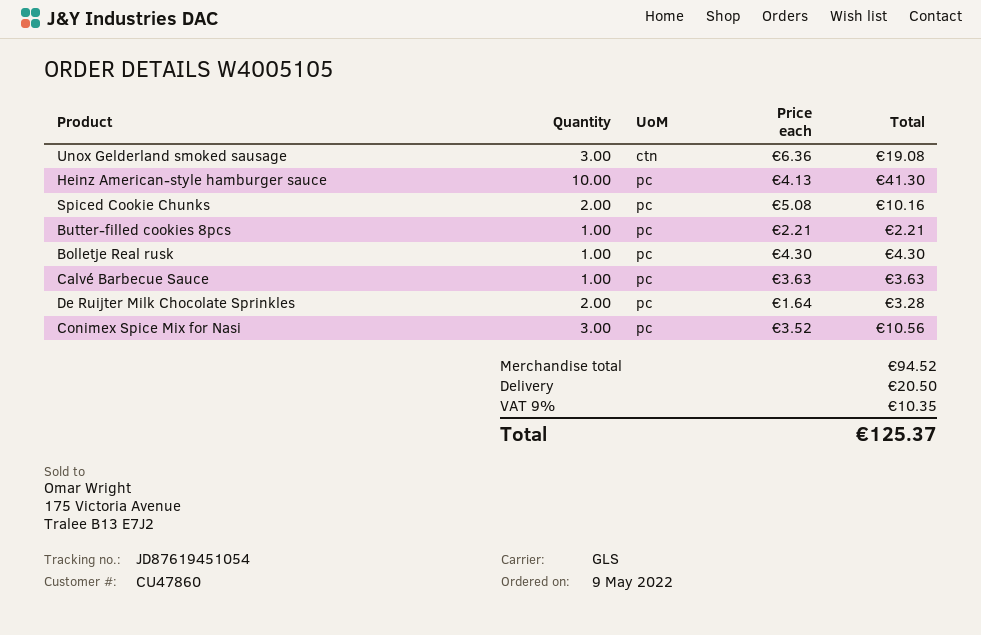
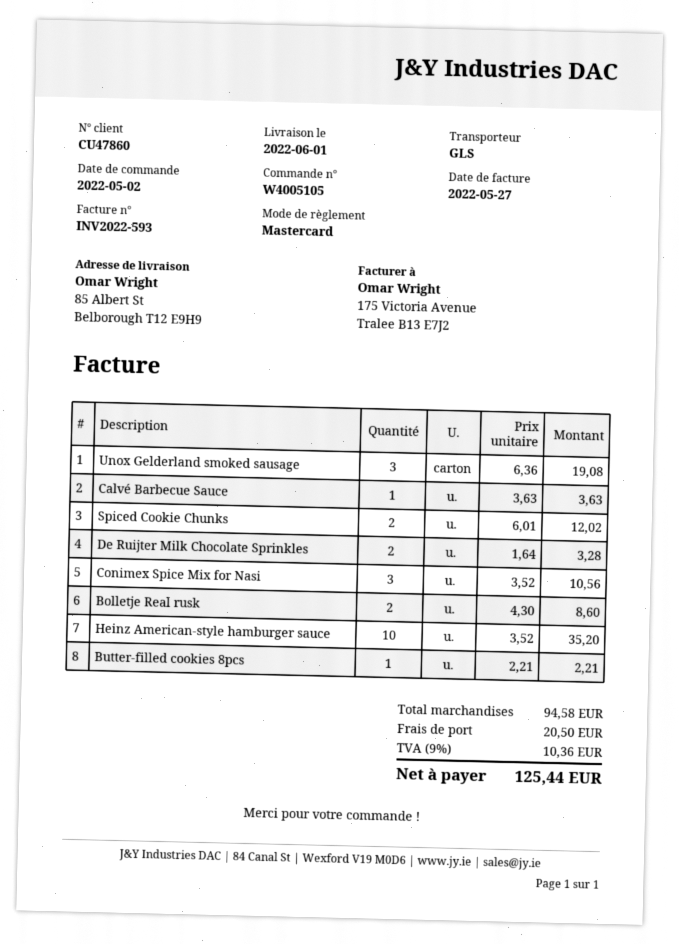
order date: 2022-05-09 -> 2022-05-02
Heinz American-style hamburger sauce: 10 x 4.13 = 41.30 -> 10 x 3.52 = 35.20
Spiced Cookie Chunks: 2 x 5.08 = 10.16 -> 2 x 6.01 = 12.02
Bolletje Real rusk: 1 x 4.30 = 4.30 -> 2 x 4.30 = 8.60
subtotal: 94.52 -> 94.58
tax: 9% = 10.35 -> 9% = 10.36
total: 125.37 -> 125.44

